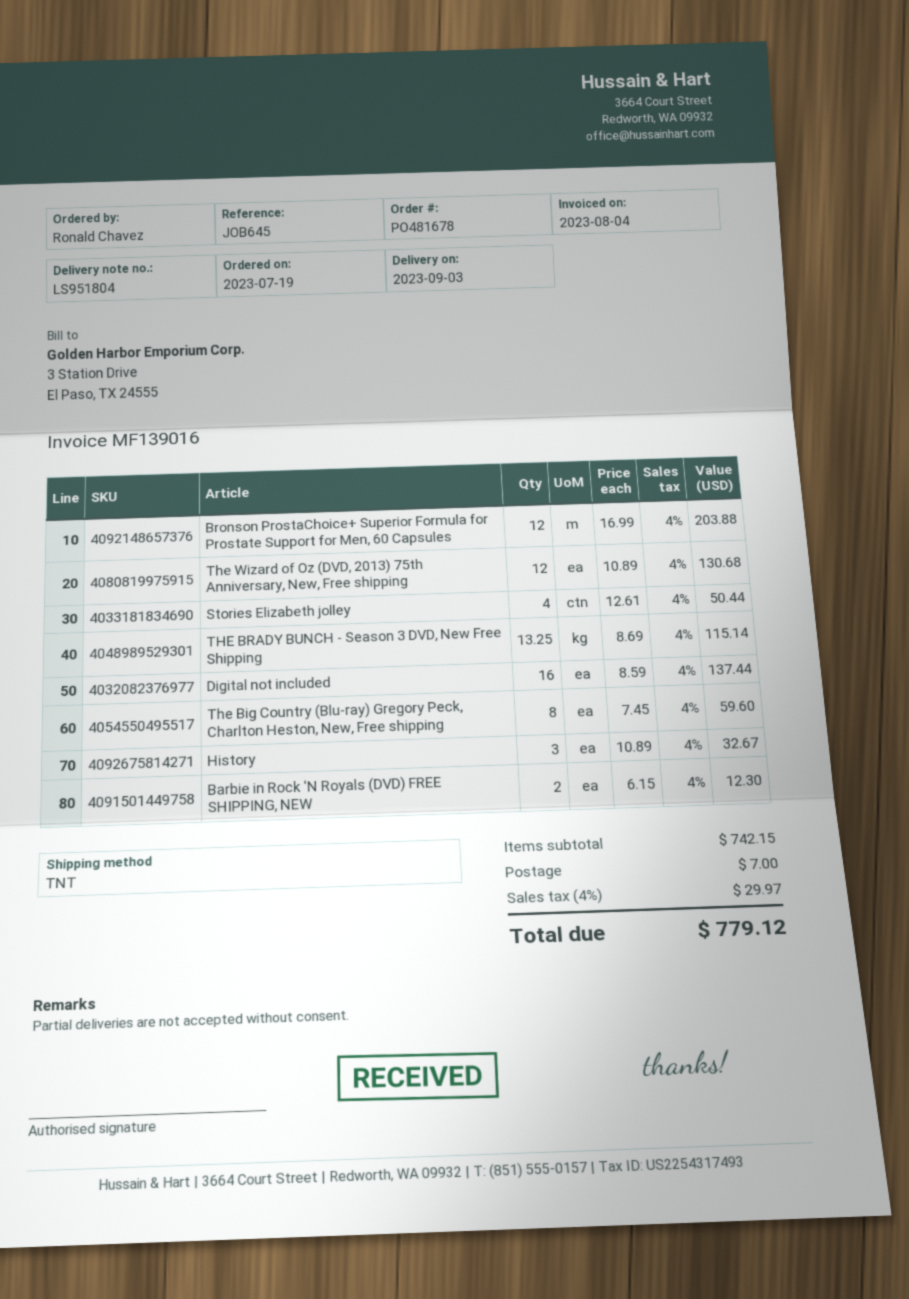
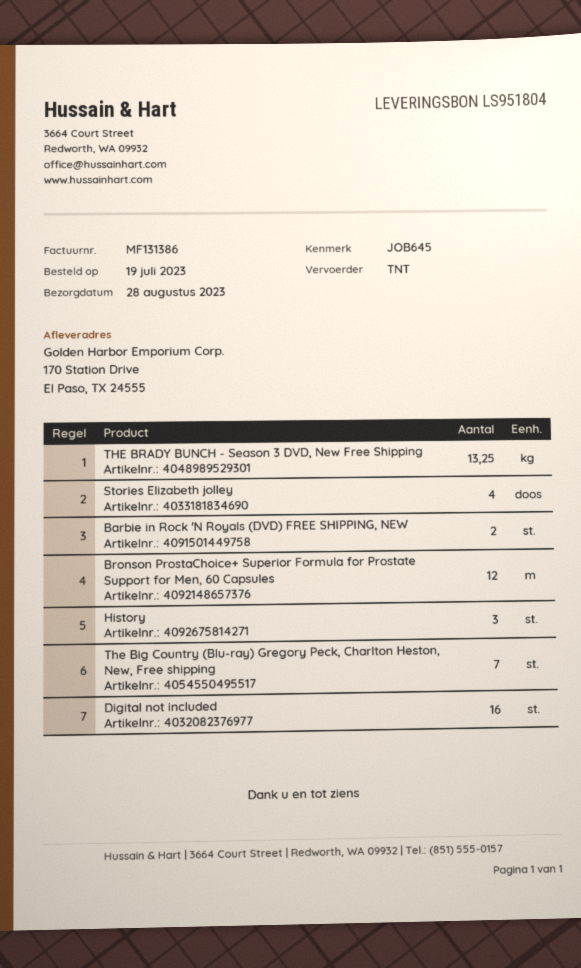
delivery date: 2023-09-03 -> 2023-08-28
invoice number: MF139016 -> MF131386
The Wizard of Oz (DVD, 2013) 75th Anniversary, New, Free shipping: 12 -> none
The Big Country (Blu-ray) Gregory Peck, Charlton Heston, New, Free shipping: 8 -> 7

